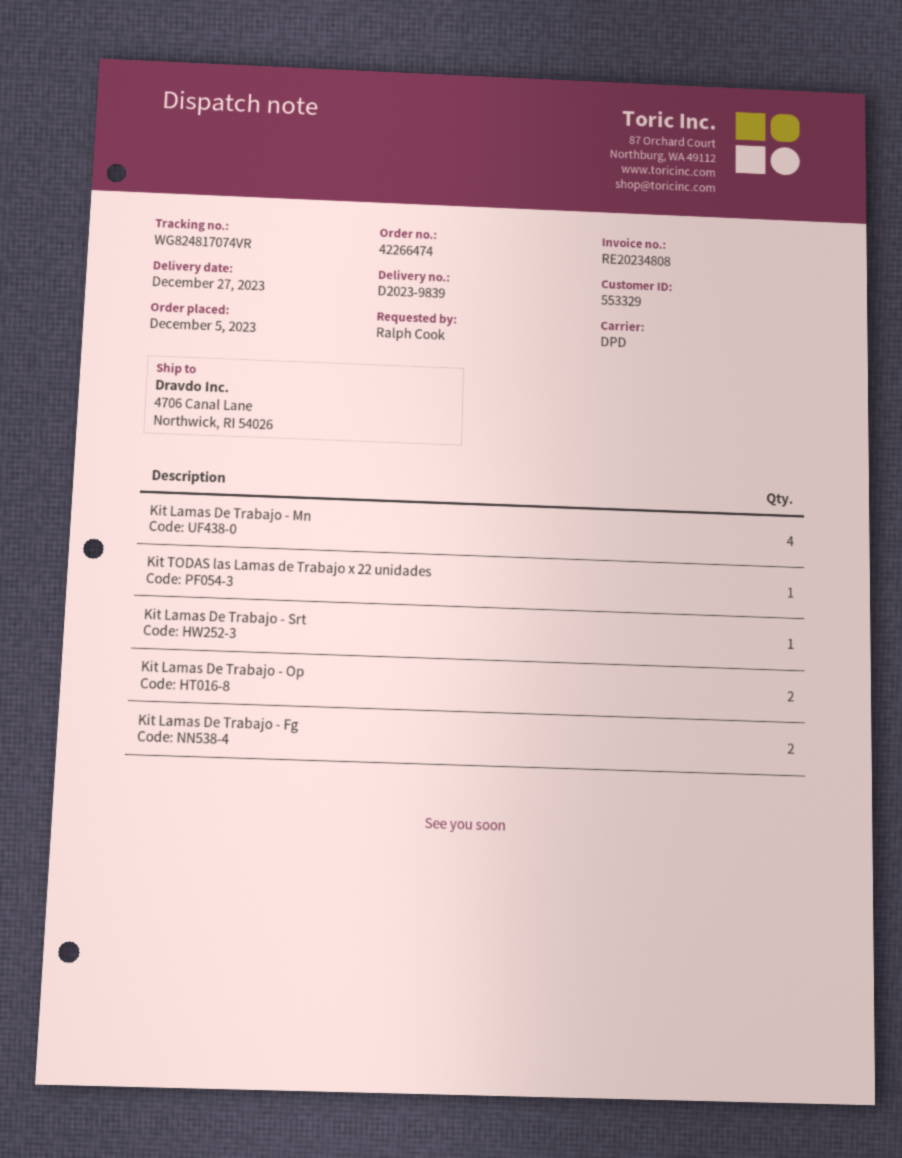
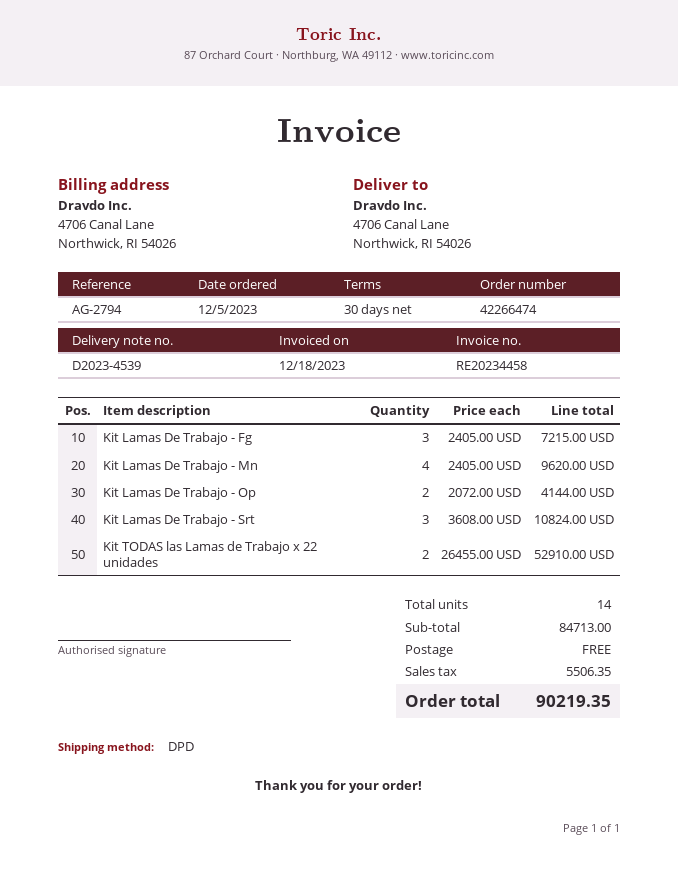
delivery note number: D2023-9839 -> D2023-4539
invoice number: RE20234808 -> RE20234458
Kit TODAS las Lamas de Trabajo x 22 unidades: 1 -> 2
Kit Lamas De Trabajo - Srt: 1 -> 3
Kit Lamas De Trabajo - Fg: 2 -> 3

